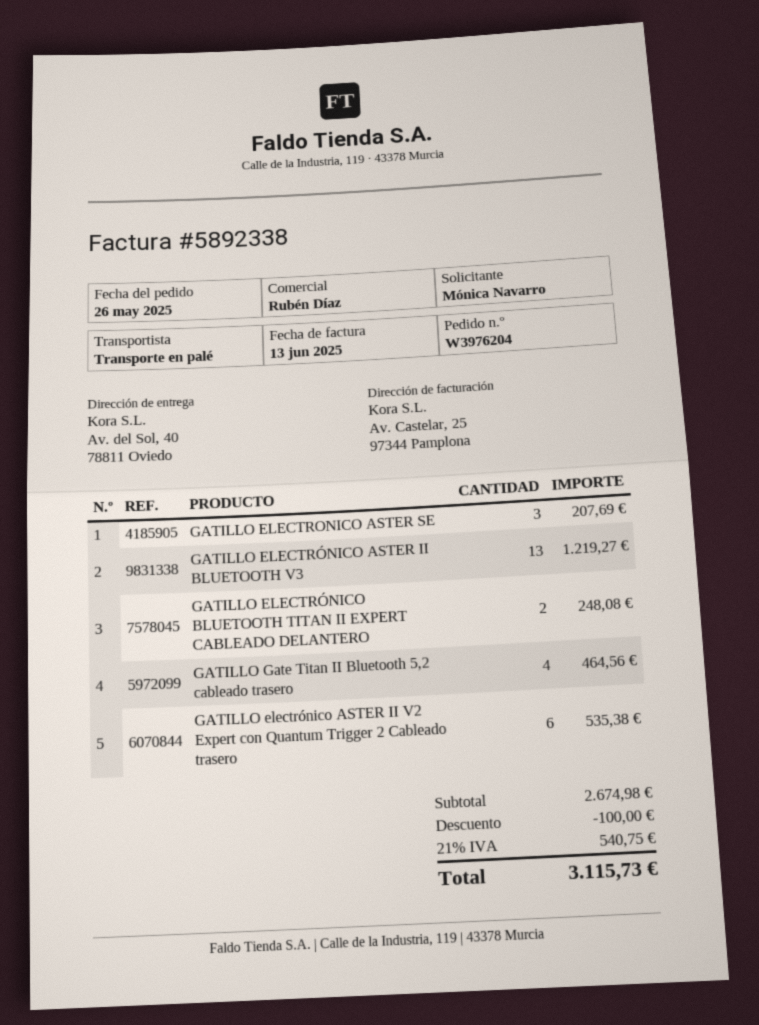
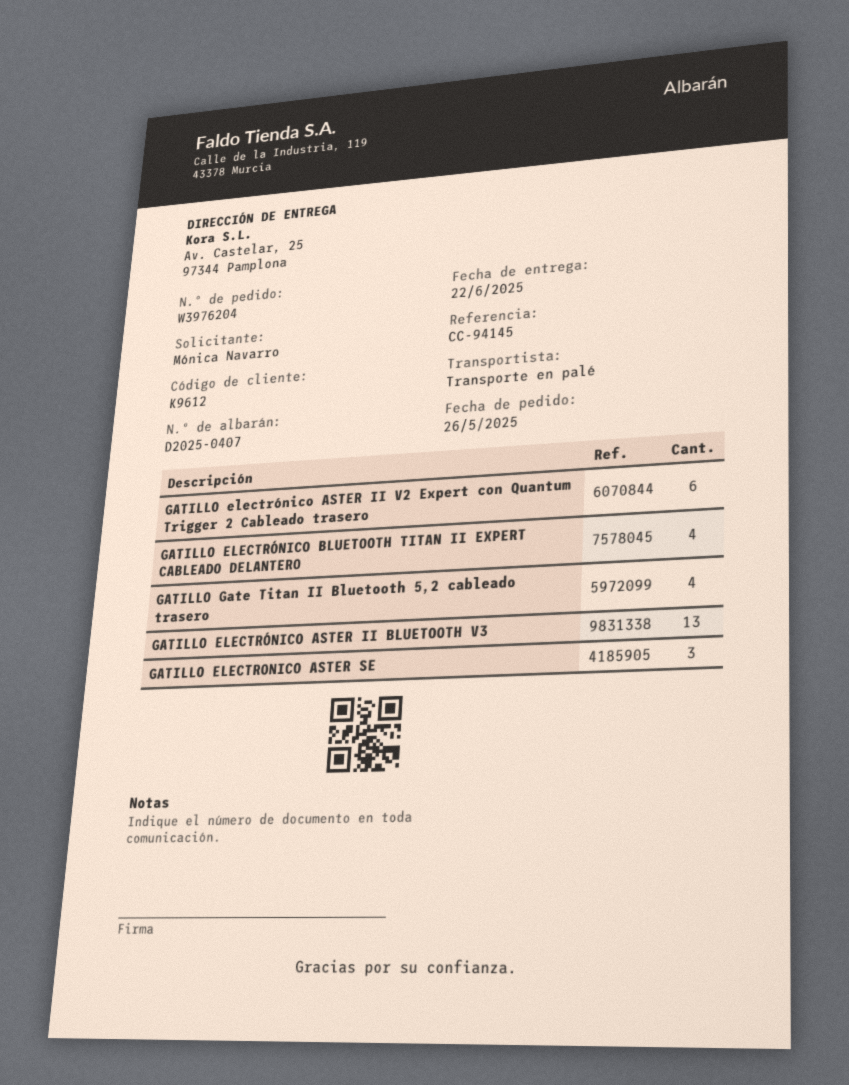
ship to: Av. del Sol, 40, 78811 Oviedo -> Av. Castelar, 25, 97344 Pamplona
GATILLO ELECTRÓNICO BLUETOOTH TITAN II EXPERT CABLEADO DELANTERO: 2 -> 4

